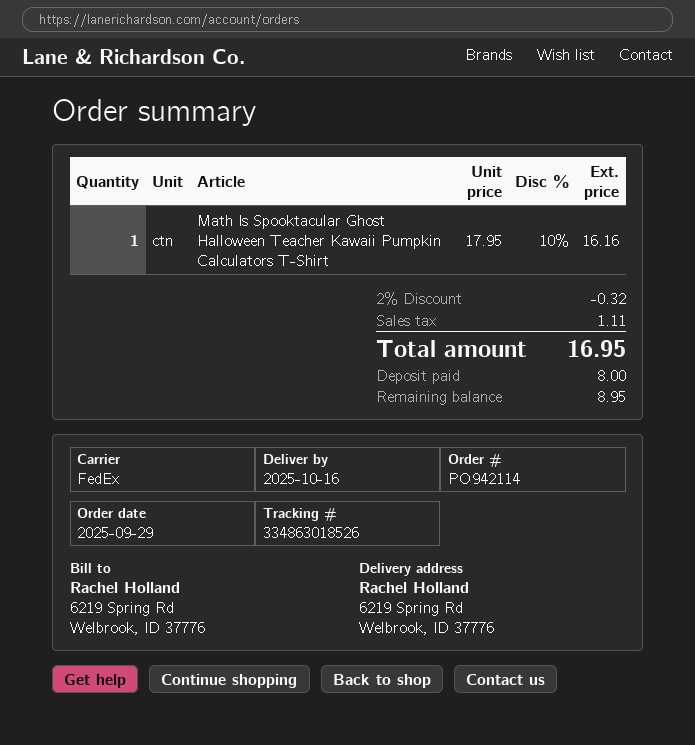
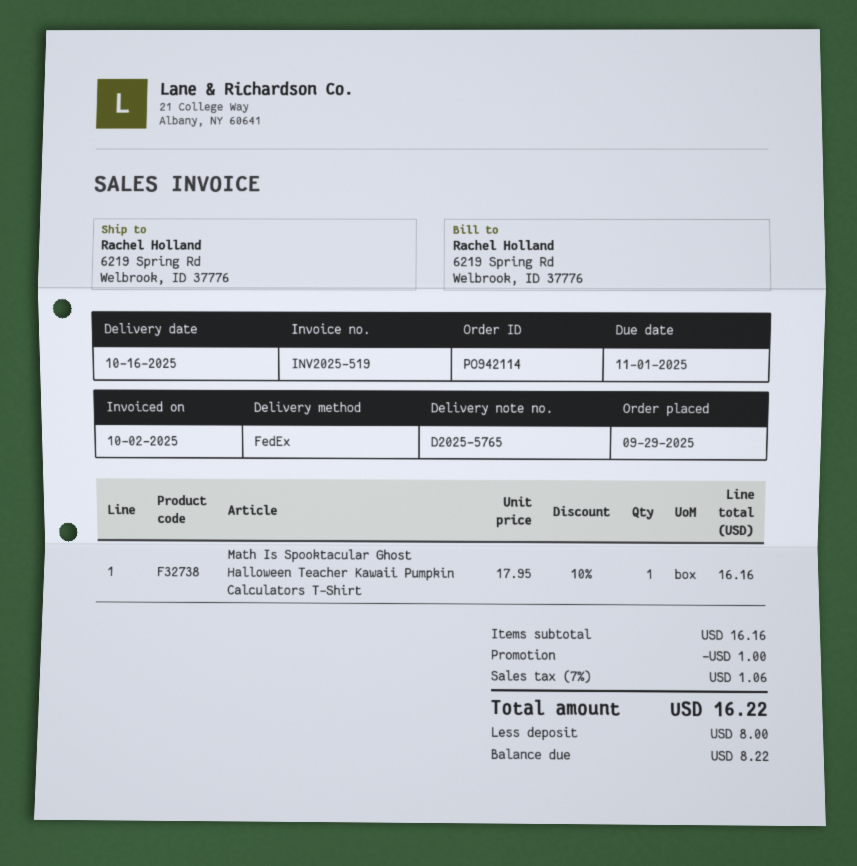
discount: 0.32 -> 1.00
tax: 1.11 -> 1.06
total: 16.95 -> 16.22
balance: 8.95 -> 8.22

